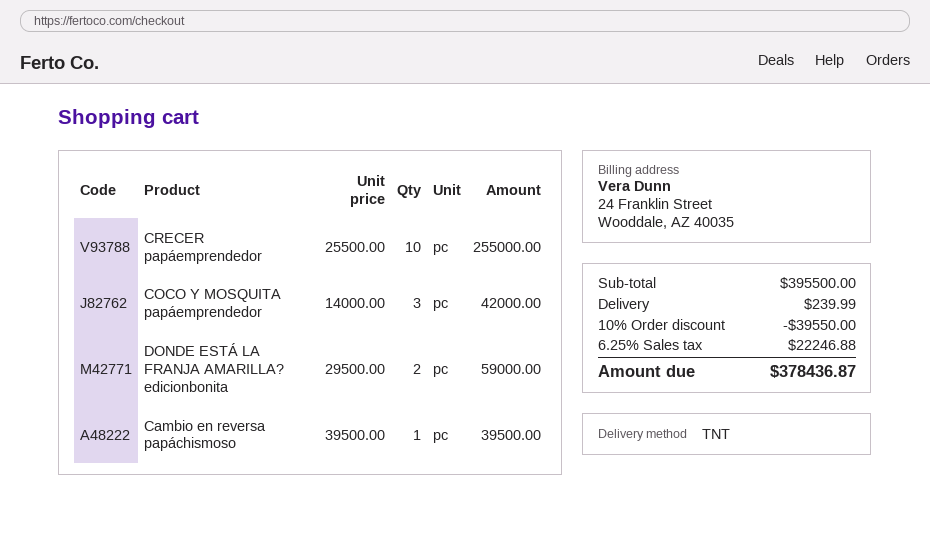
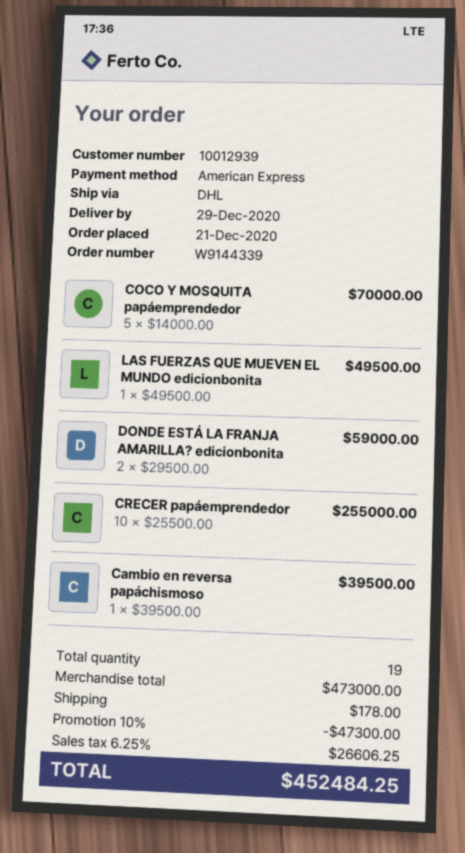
shipping method: TNT -> DHL
COCO Y MOSQUITA papáemprendedor: 3 x 14000.00 = 42000.00 -> 5 x 14000.00 = 70000.00
LAS FUERZAS QUE MUEVEN EL MUNDO edicionbonita: none -> 1 x 49500.00 = 49500.00
subtotal: 395500.00 -> 473000.00
discount: 10% = 39550.00 -> 10% = 47300.00
shipping: 239.99 -> 178.00
tax: 6.25% = 22246.88 -> 6.25% = 26606.25
total: 378436.87 -> 452484.25

